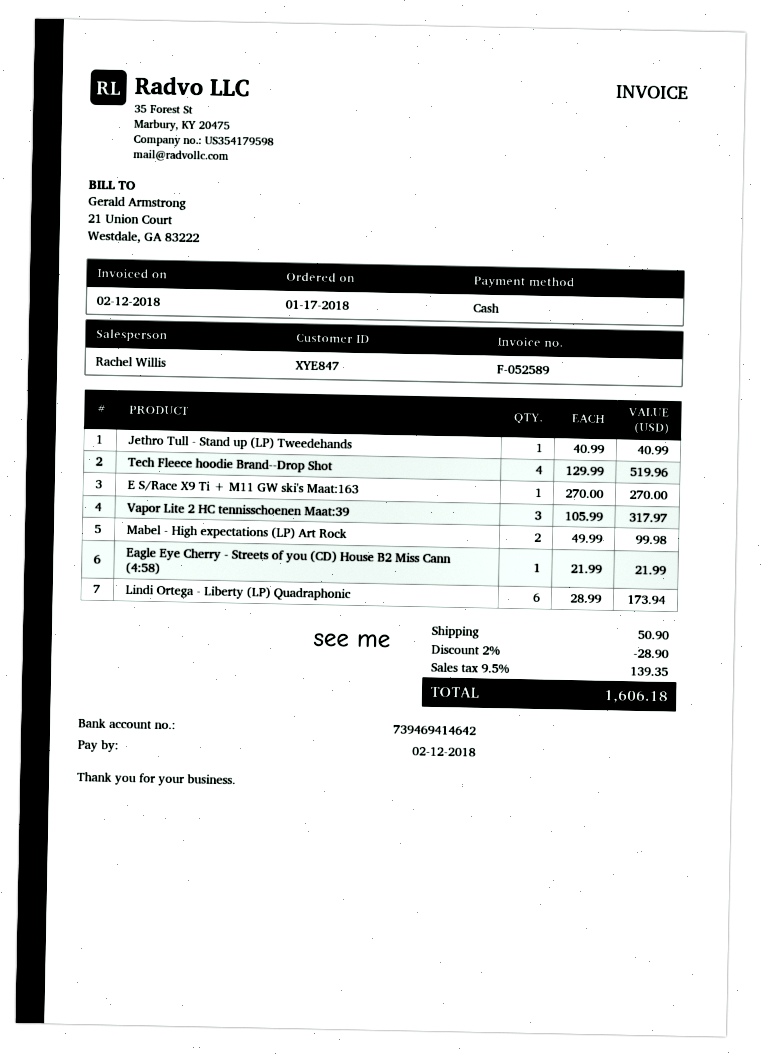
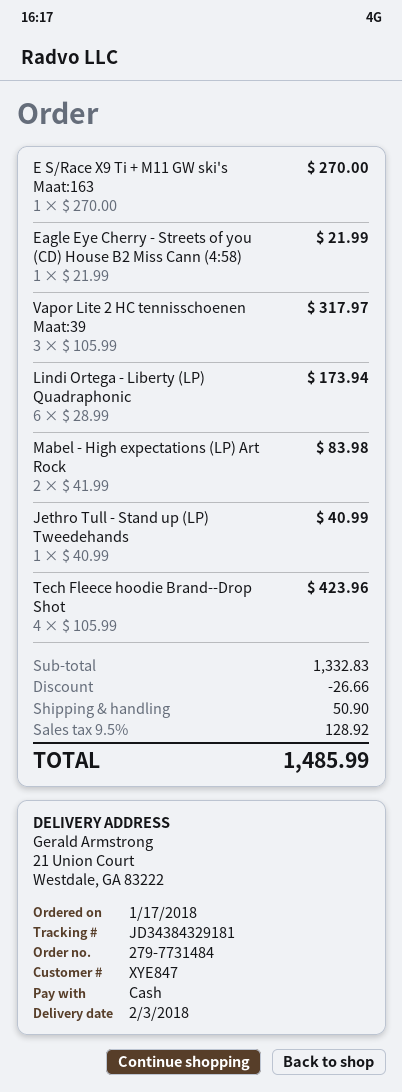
Tech Fleece hoodie Brand--Drop Shot: 4 x 129.99 = 519.96 -> 4 x 105.99 = 423.96
Mabel - High expectations (LP) Art Rock: 2 x 49.99 = 99.98 -> 2 x 41.99 = 83.98
discount: 28.90 -> 26.66
tax: 9.5% = 139.35 -> 9.5% = 128.92
total: 1606.18 -> 1485.99

